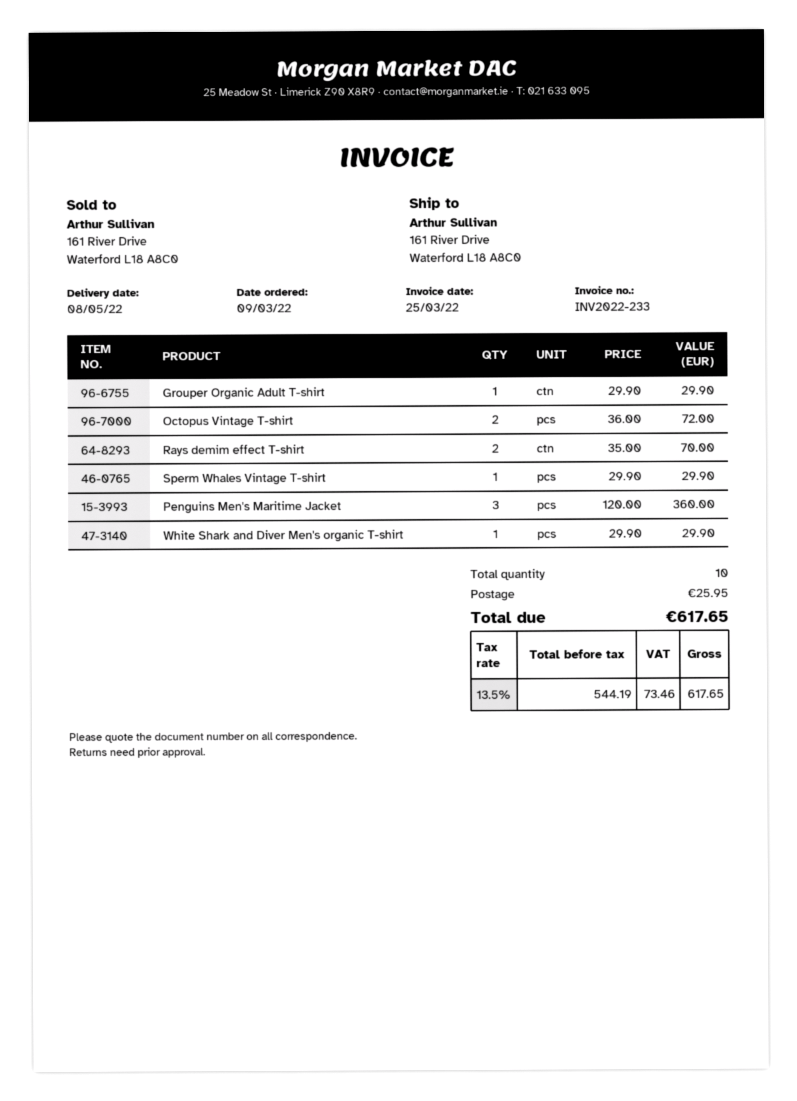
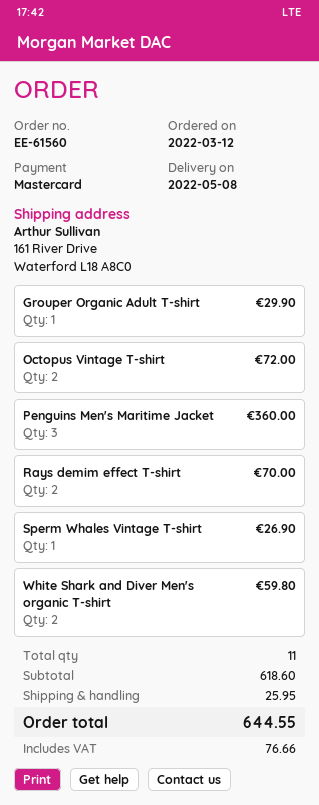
order date: 2022-03-09 -> 2022-03-12
Sperm Whales Vintage T-shirt: 1 for 29.90 -> 1 for 26.90
White Shark and Diver Men's organic T-shirt: 1 for 29.90 -> 2 for 59.80
total quantity: 10 -> 11
tax: 73.46 -> 76.66
total: 617.65 -> 644.55

